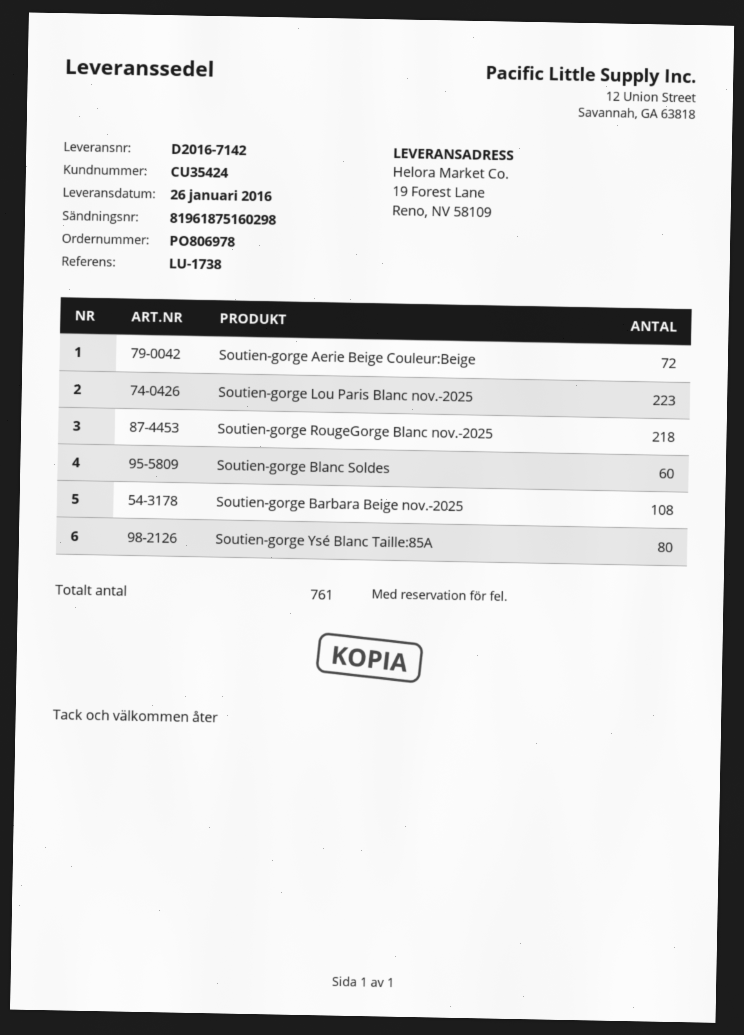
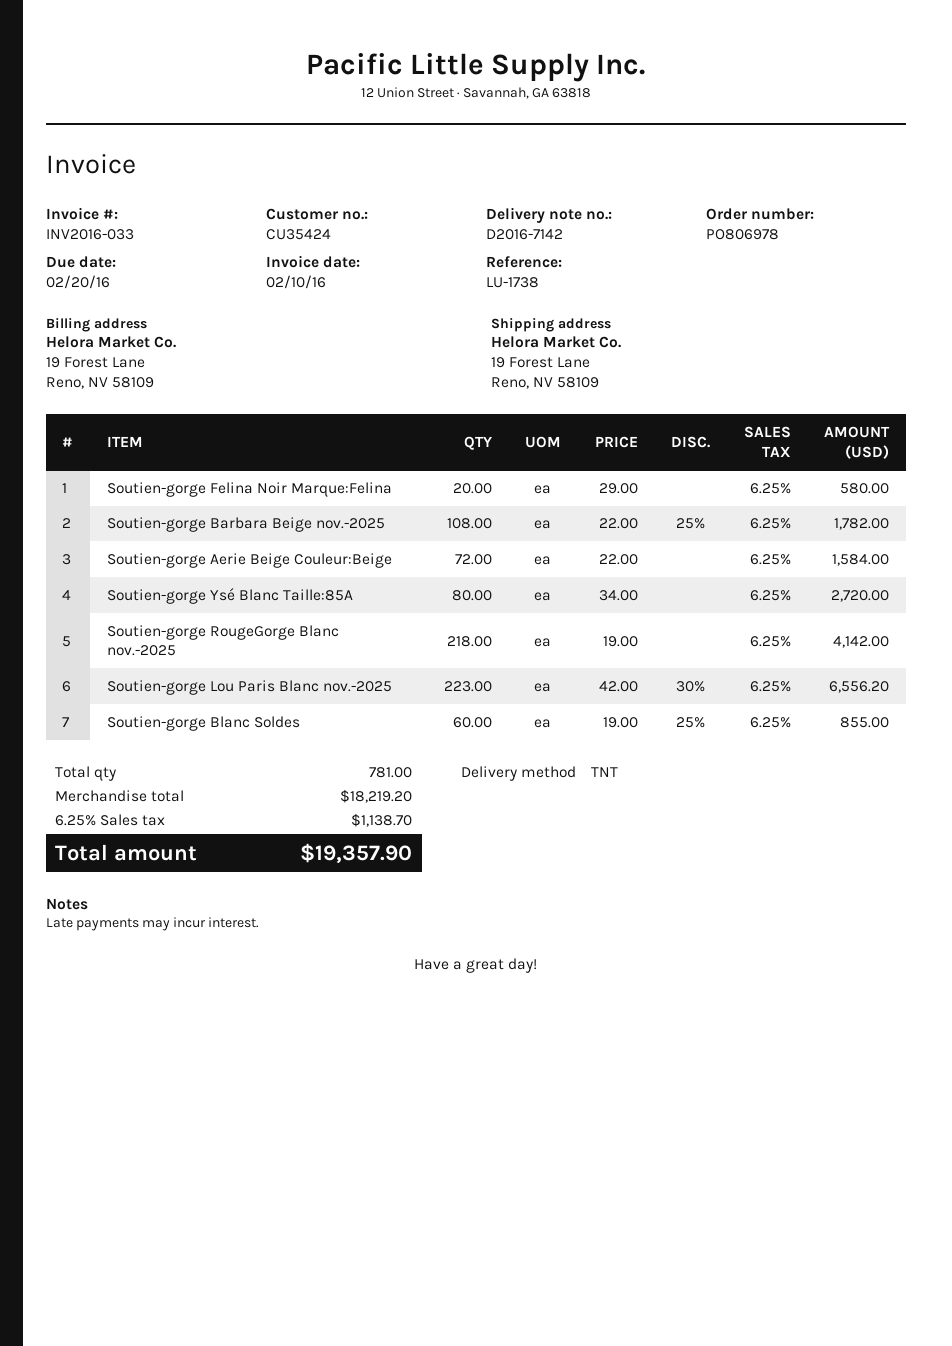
Soutien-gorge Felina Noir Marque:Felina: none -> 20
total quantity: 761 -> 781

